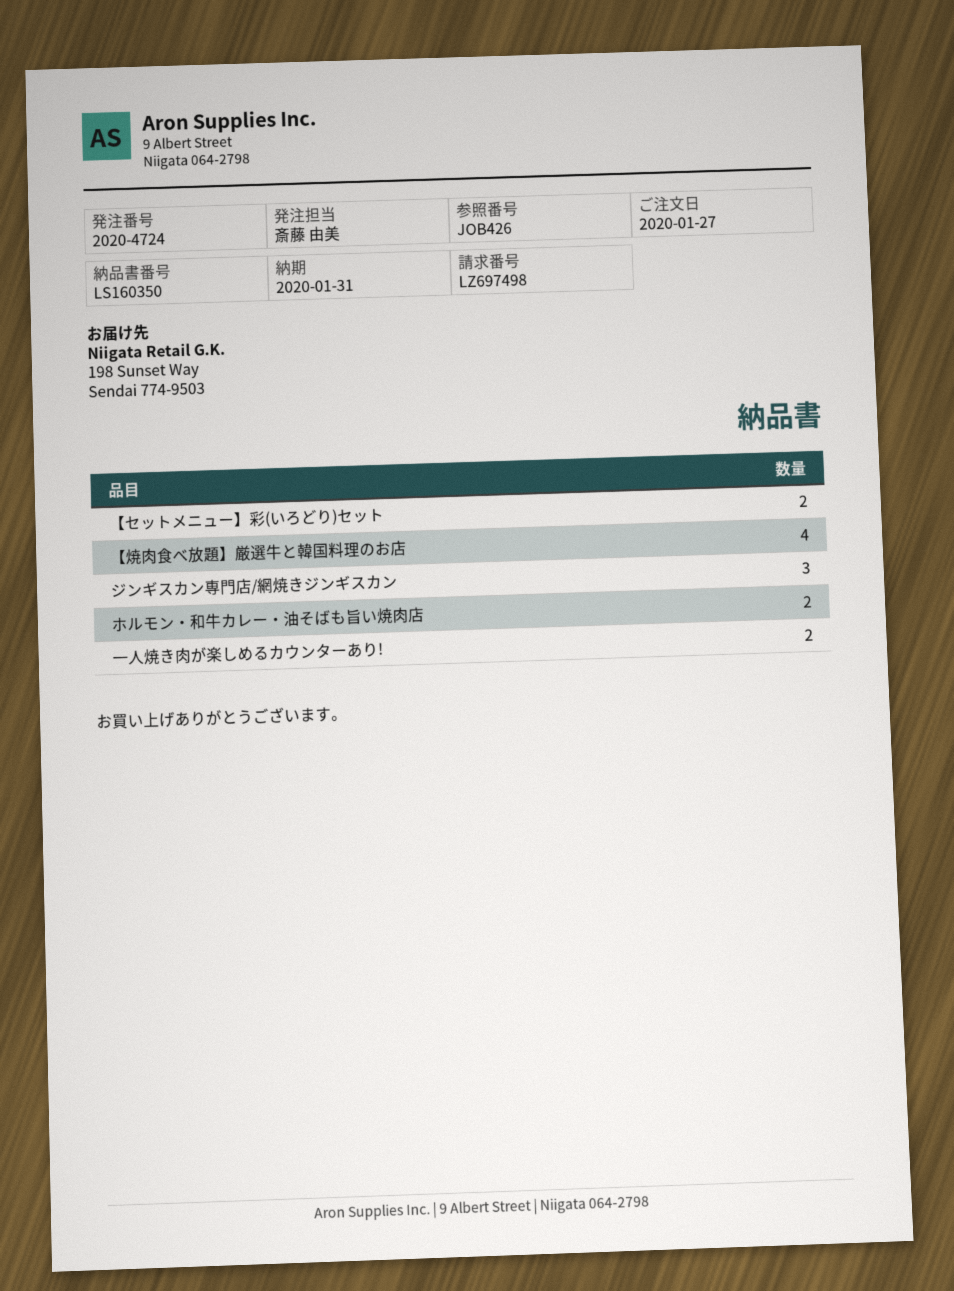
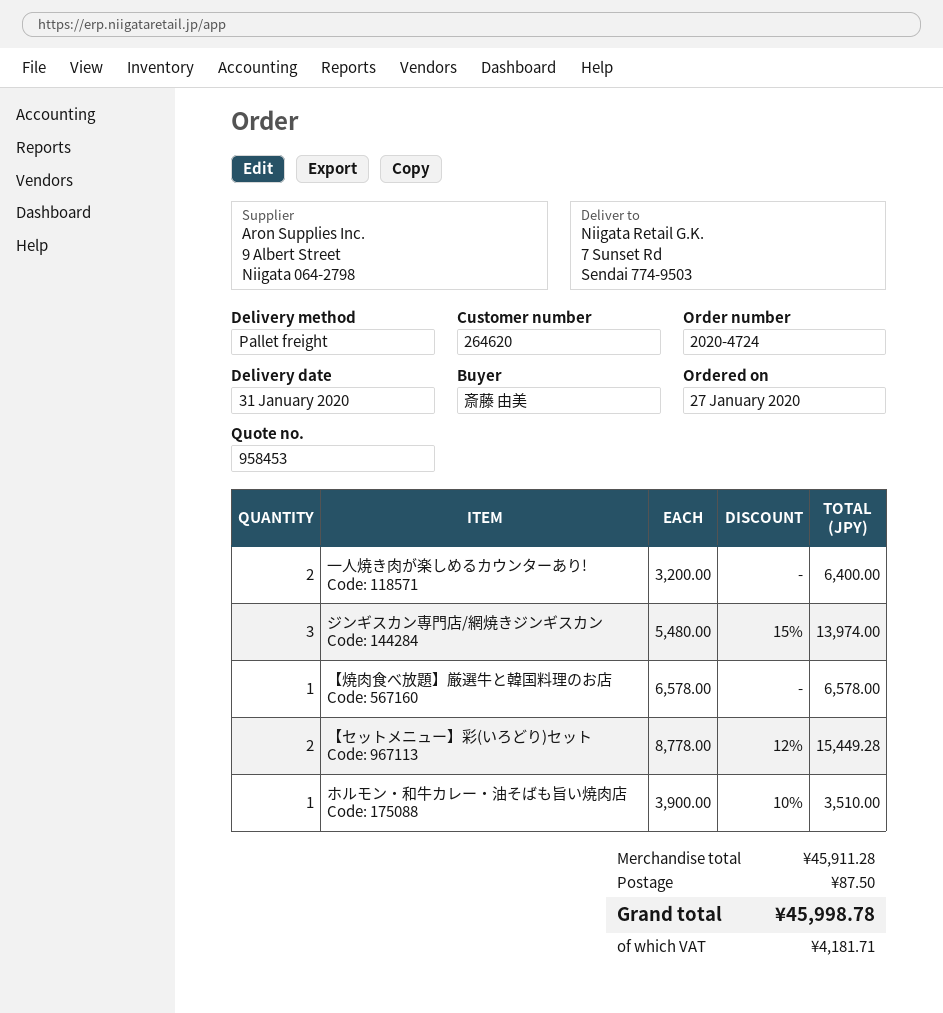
ship to: 198 Sunset Way, Sendai 774-9503 -> 7 Sunset Rd, Sendai 774-9503
【焼肉食べ放題】厳選牛と韓国料理のお店: 4 -> 1
ホルモン・和牛カレー・油そばも旨い焼肉店: 2 -> 1

